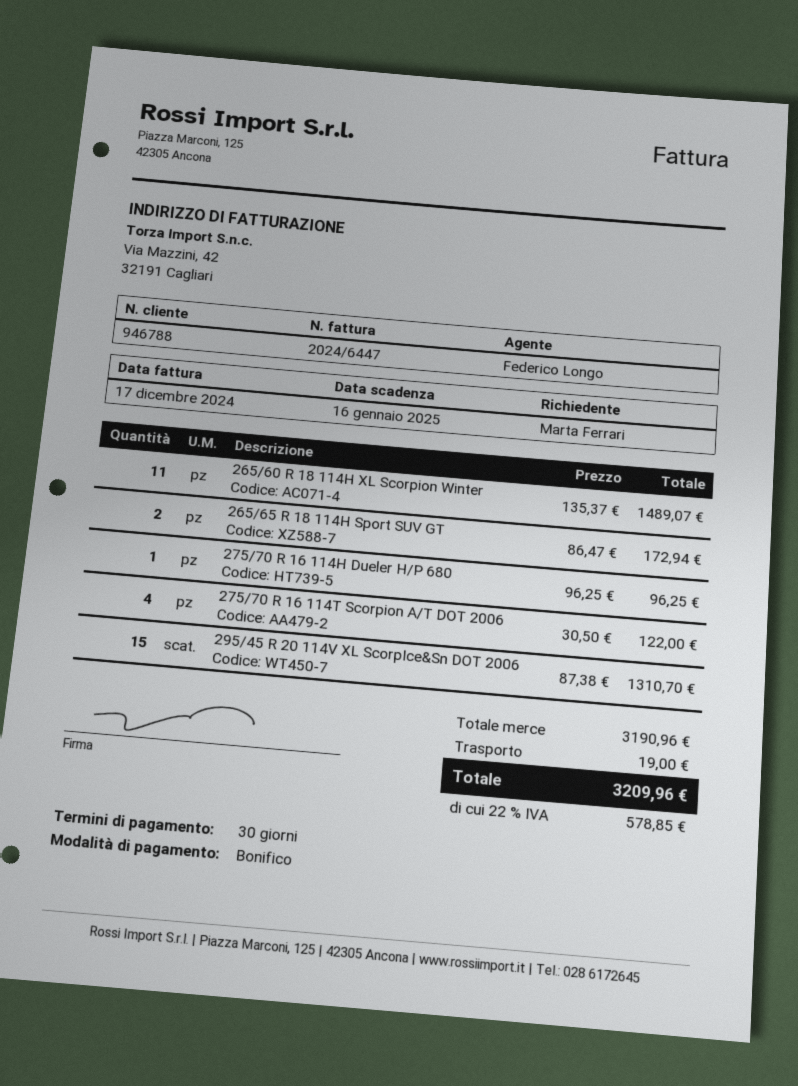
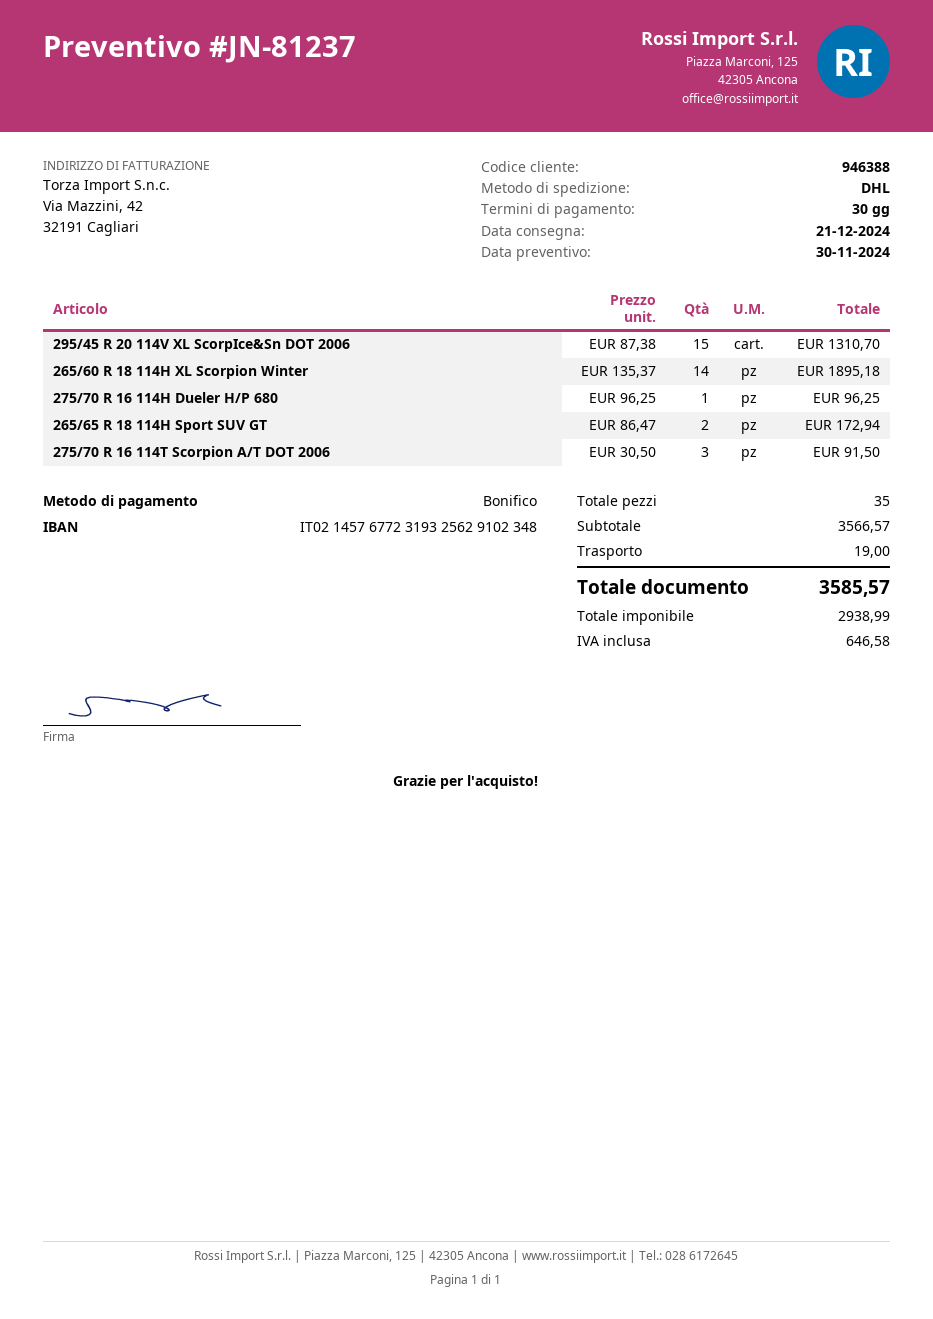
customer number: 946788 -> 946388
265/60 R 18 114H XL Scorpion Winter: 11 x 135.37 = 1489.07 -> 14 x 135.37 = 1895.18
275/70 R 16 114T Scorpion A/T DOT 2006: 4 x 30.50 = 122.00 -> 3 x 30.50 = 91.50
subtotal: 3190.96 -> 3566.57
tax: 578.85 -> 646.58
total: 3209.96 -> 3585.57

